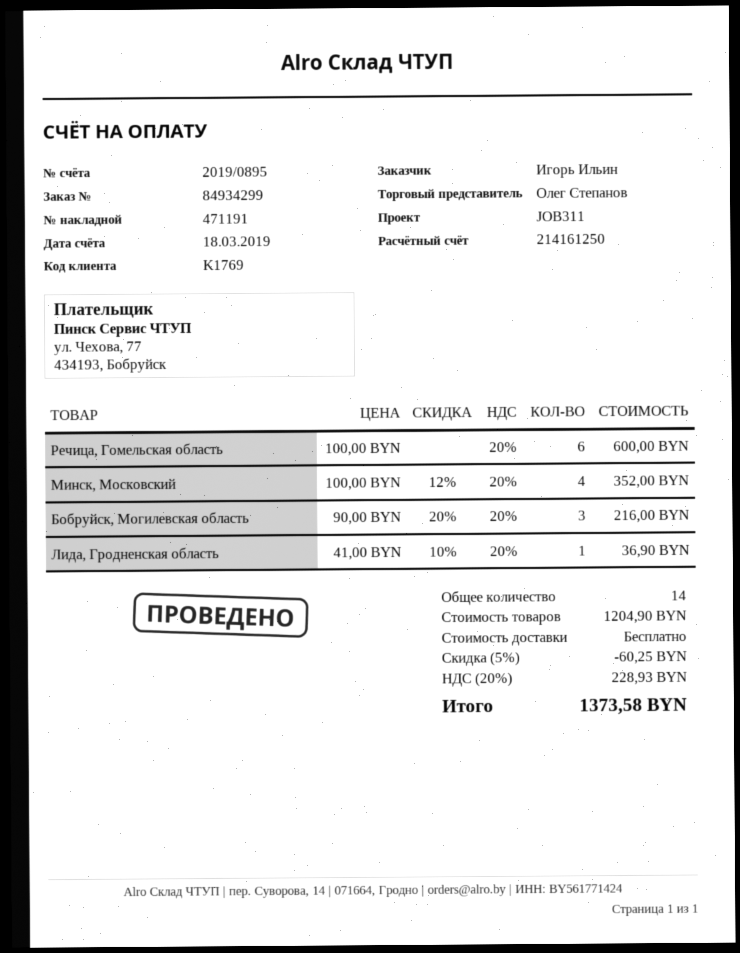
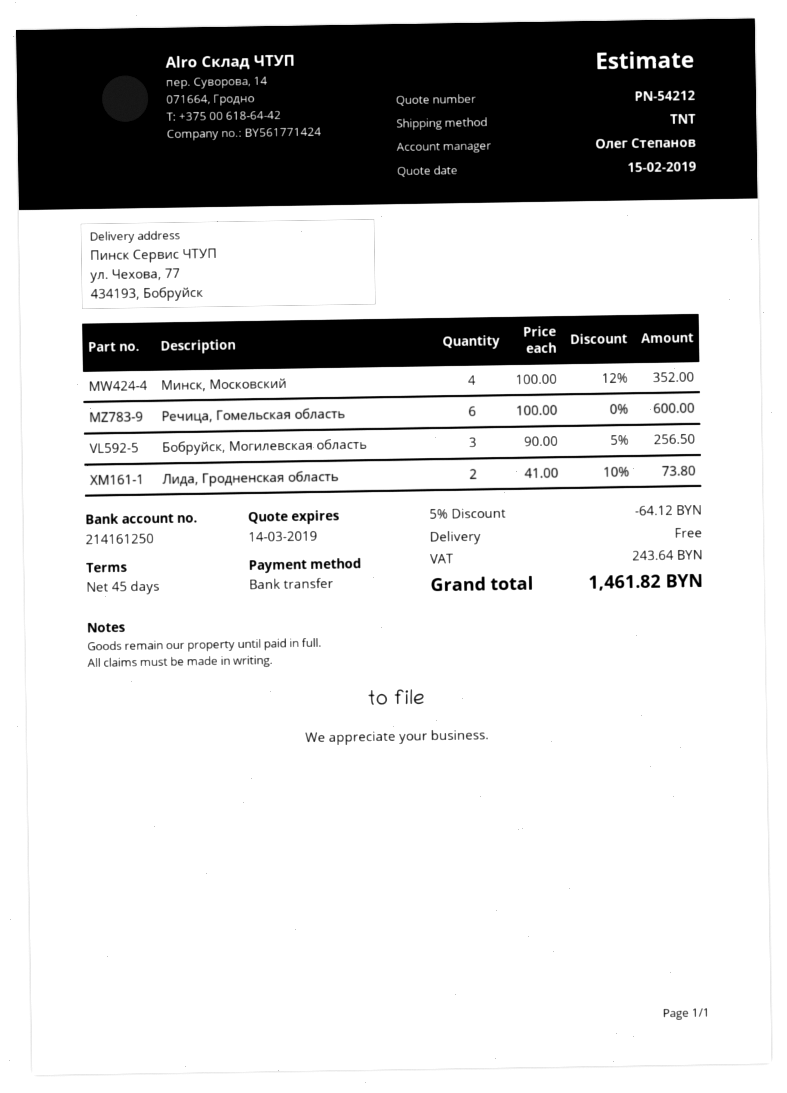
Бобруйск, Могилевская область: 3 x 90.00 - 20% = 216.00 -> 3 x 90.00 - 5% = 256.50
Лида, Гродненская область: 1 x 41.00 - 10% = 36.90 -> 2 x 41.00 - 10% = 73.80
discount: 5% = 60.25 -> 5% = 64.12
tax: 228.93 -> 243.64
total: 1373.58 -> 1461.82

